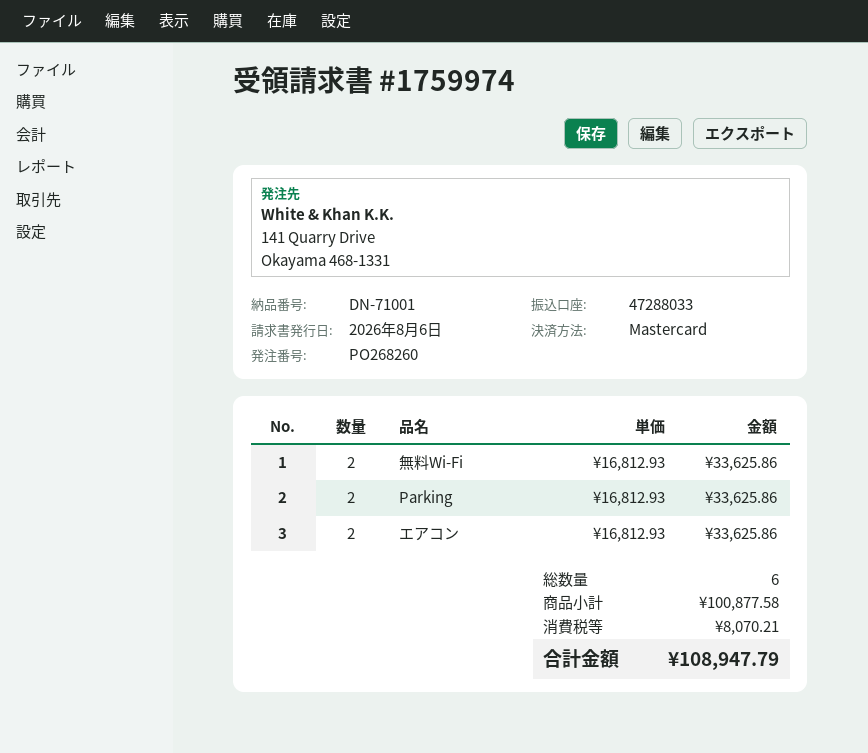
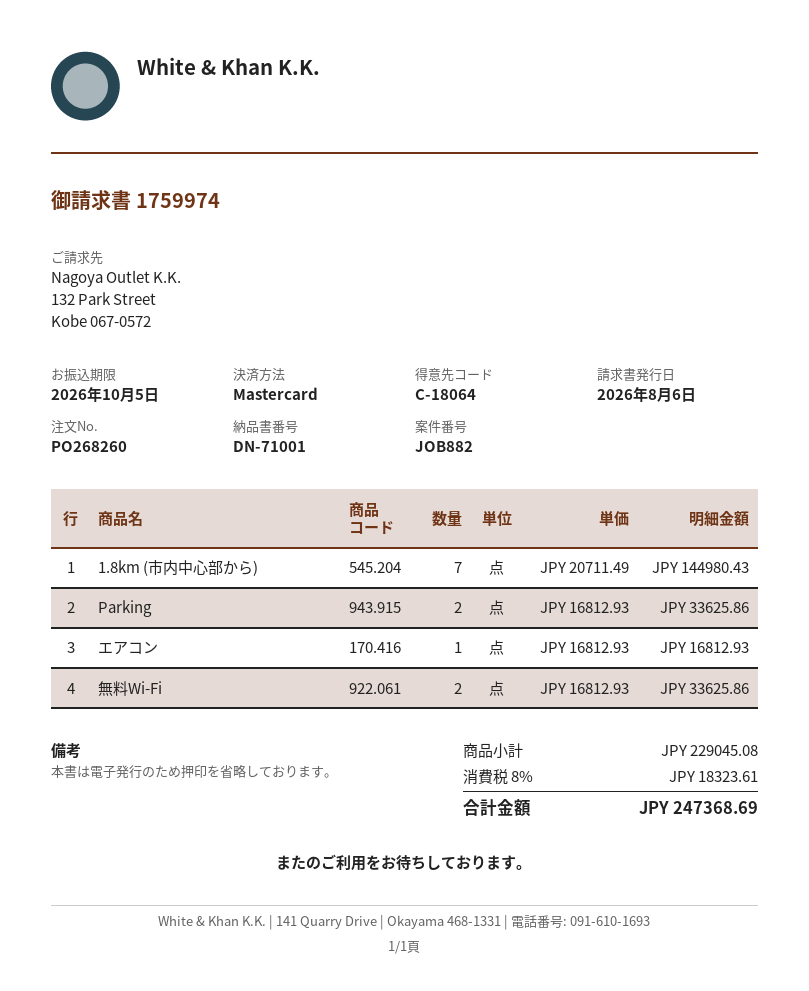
エアコン: 2 x 16812.93 = 33625.86 -> 1 x 16812.93 = 16812.93
1.8km (市内中心部から): none -> 7 x 20711.49 = 144980.43
subtotal: 100877.58 -> 229045.08
tax: 8070.21 -> 18323.61
total: 108947.79 -> 247368.69

